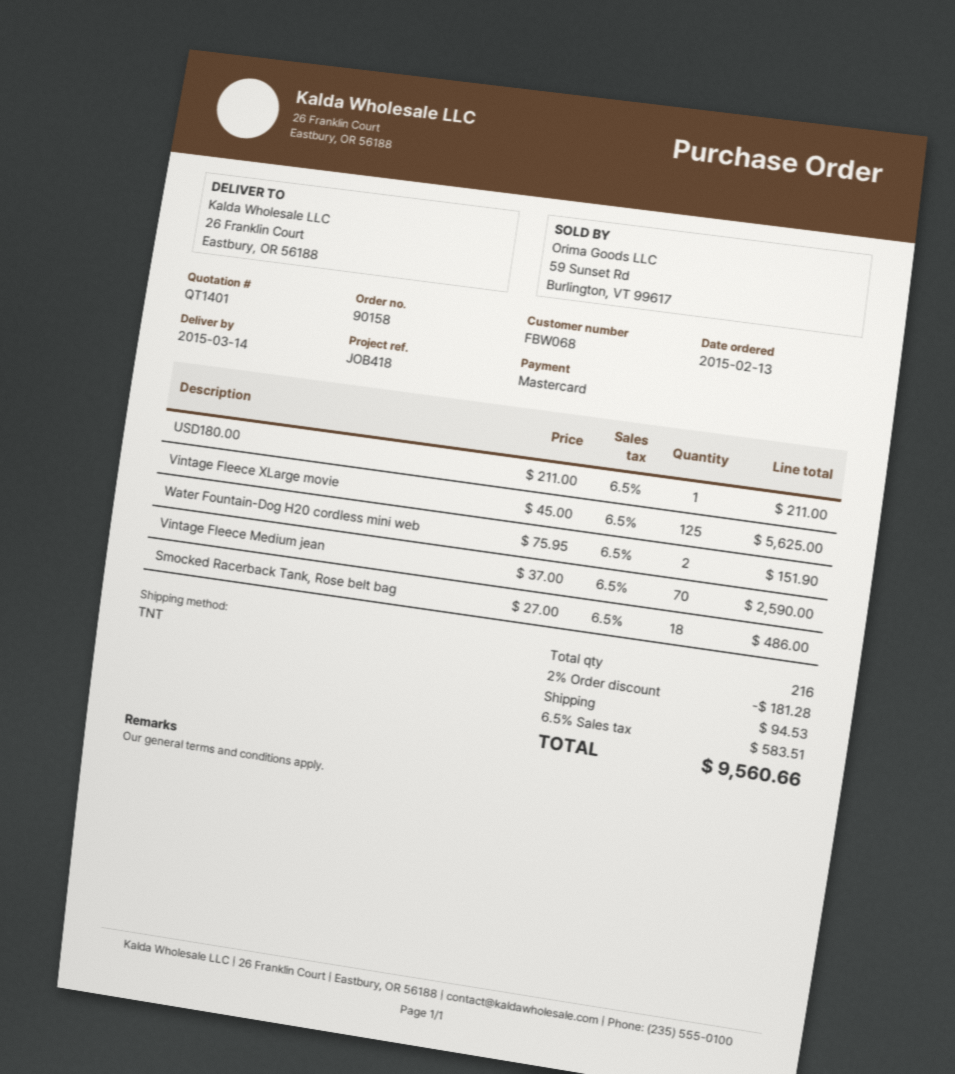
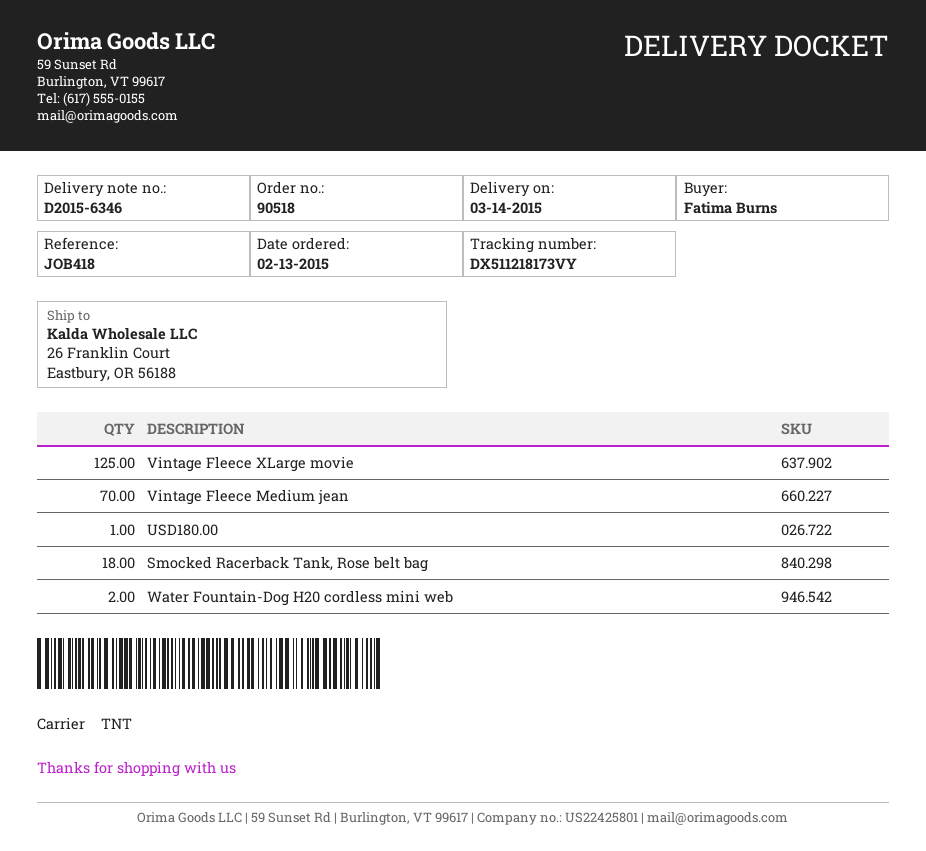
order number: 90158 -> 90518

